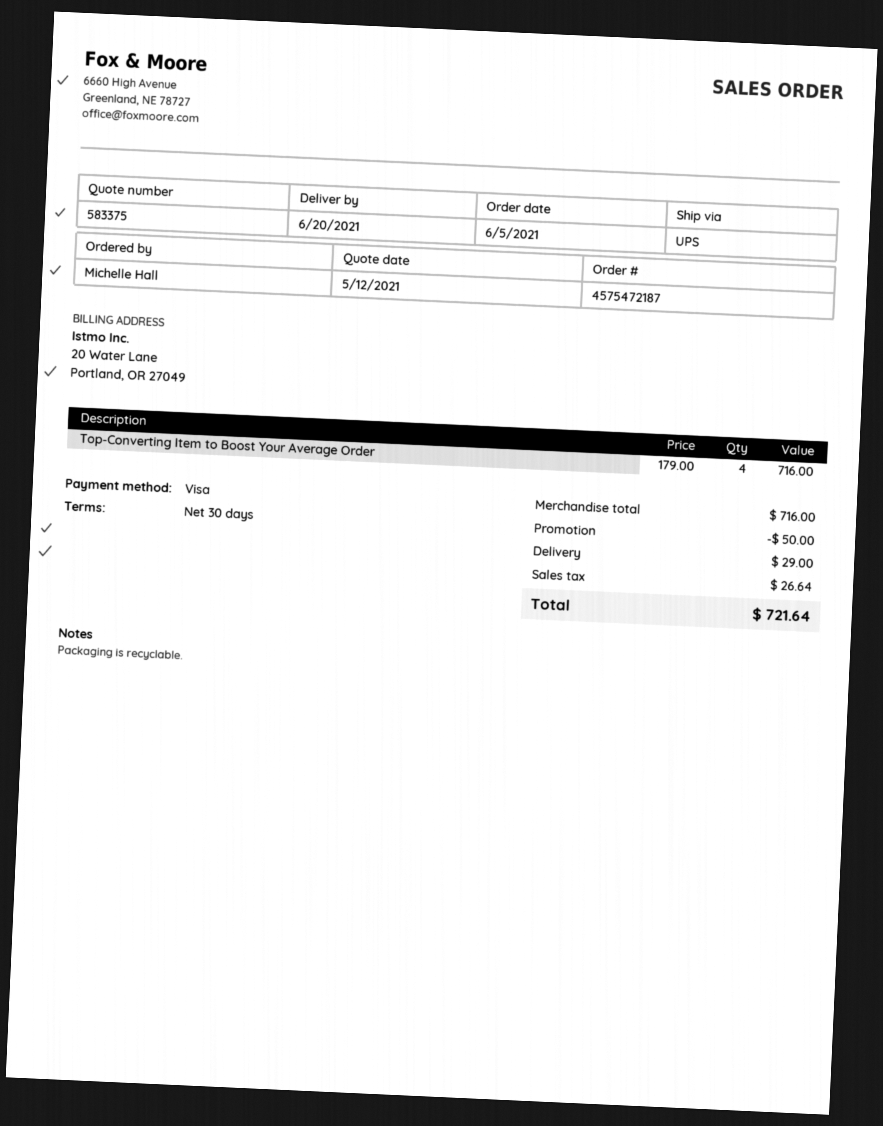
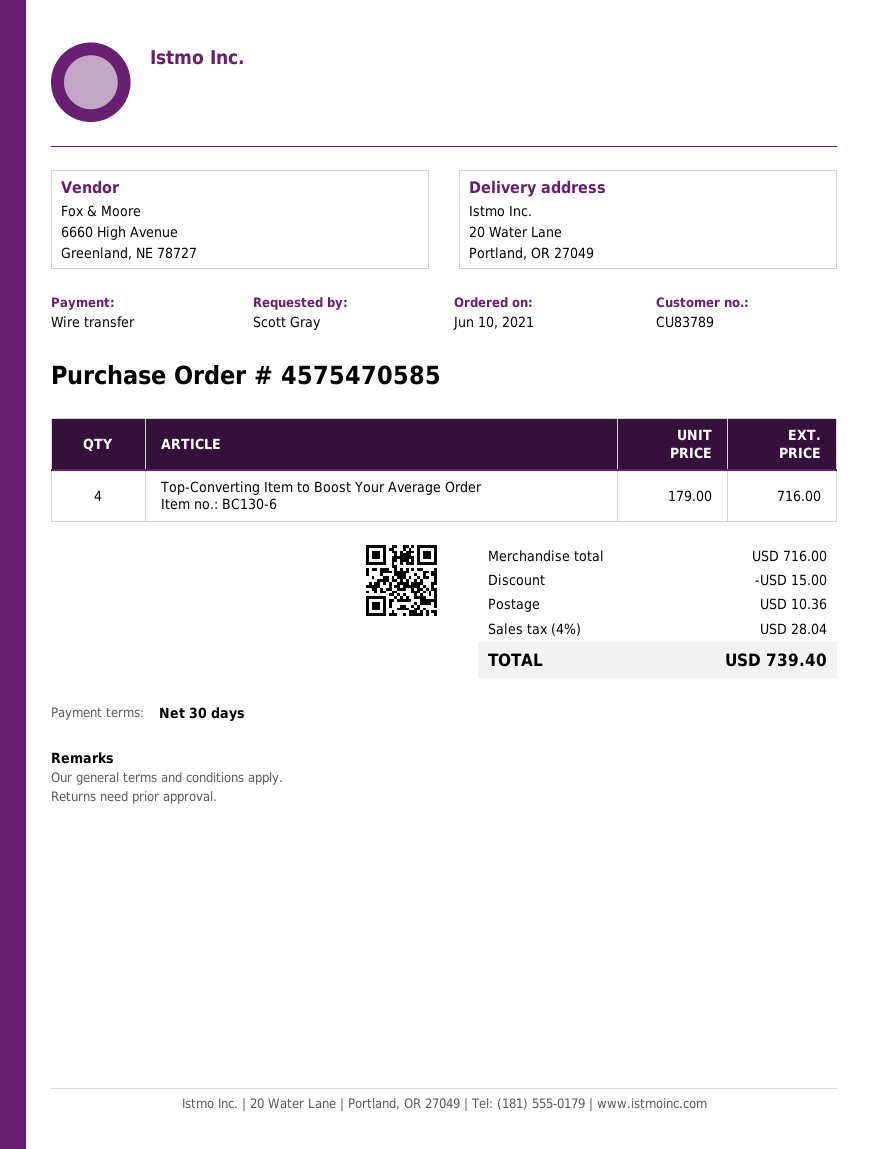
order number: 4575472187 -> 4575470585
order date: 2021-06-05 -> 2021-06-10
ordered by: Michelle Hall -> Scott Gray
payment method: Visa -> bank transfer
discount: 50.00 -> 15.00
shipping: 29.00 -> 10.36
tax: 26.64 -> 28.04
total: 721.64 -> 739.40

